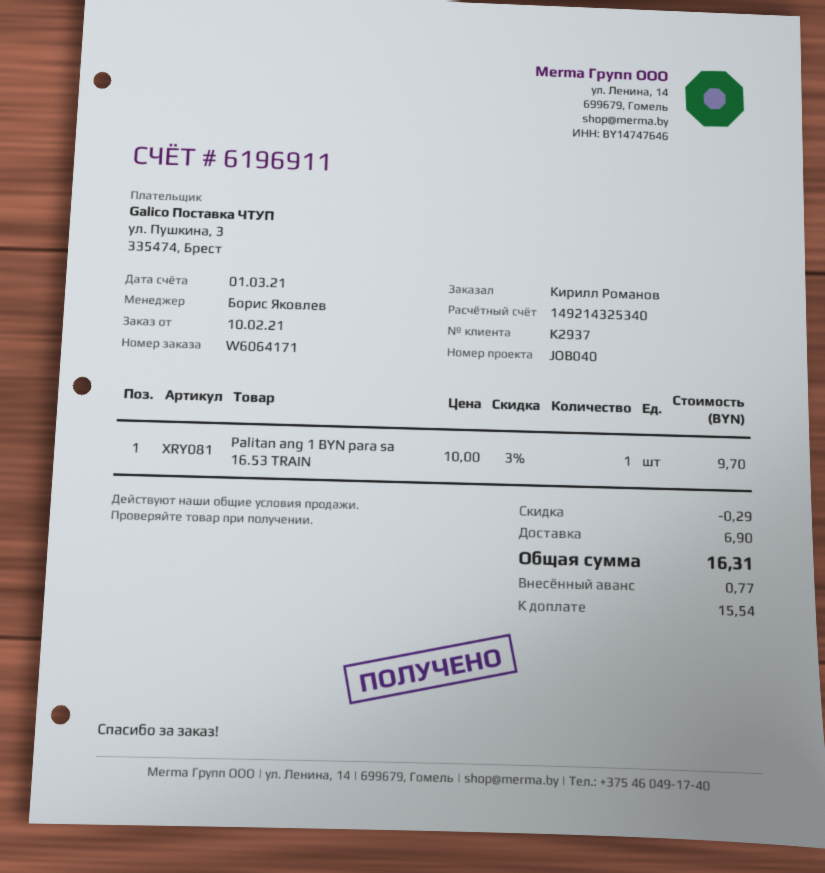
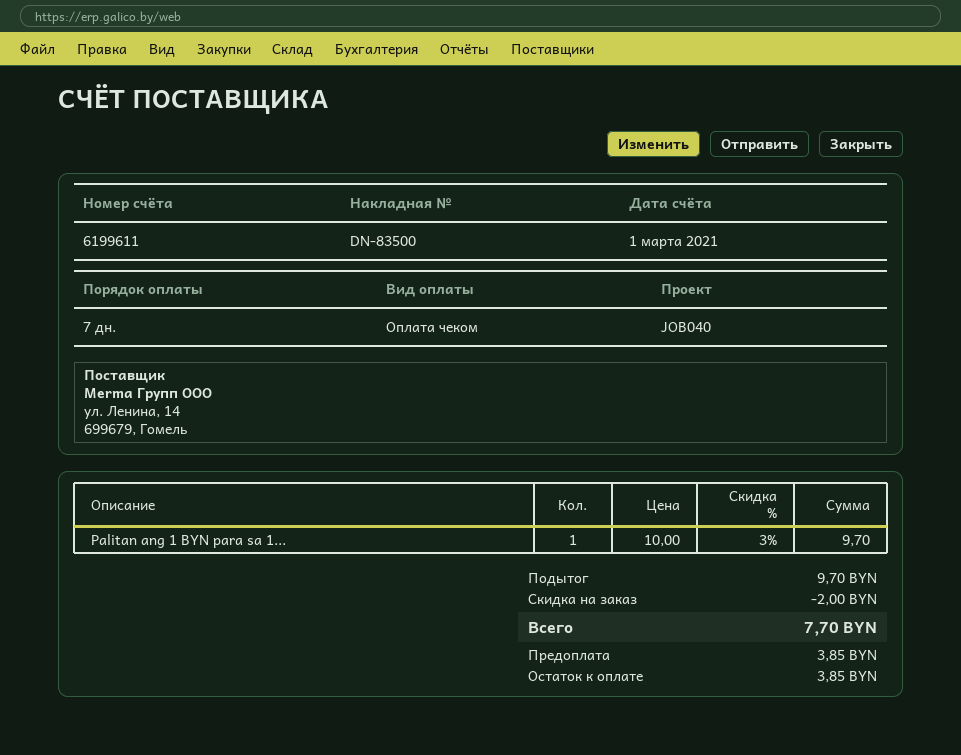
invoice number: 6196911 -> 6199611
discount: 0.29 -> 2.00
shipping: 6.90 -> none
total: 16.31 -> 7.70
deposit: 0.77 -> 3.85
balance: 15.54 -> 3.85

